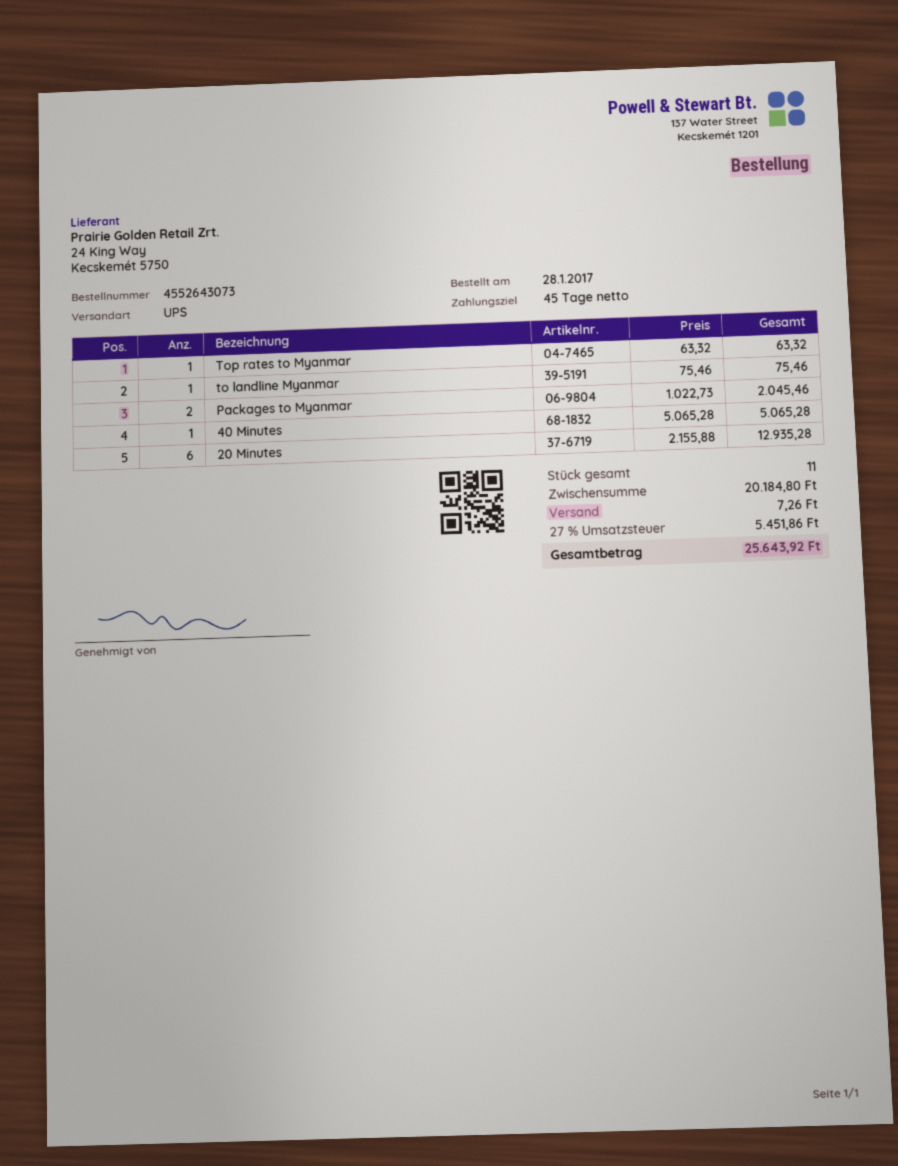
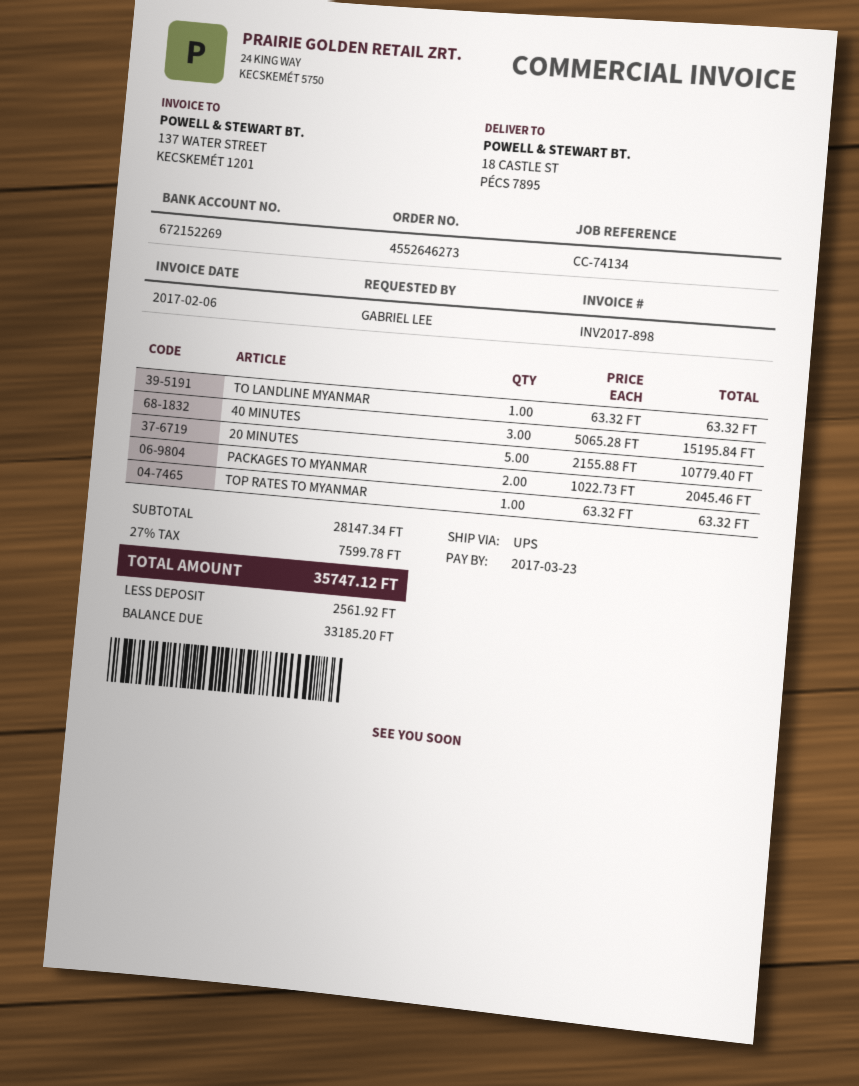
order number: 4552643073 -> 4552646273
to landline Myanmar: 1 x 75.46 = 75.46 -> 1 x 63.32 = 63.32
40 Minutes: 1 x 5065.28 = 5065.28 -> 3 x 5065.28 = 15195.84
20 Minutes: 6 x 2155.88 = 12935.28 -> 5 x 2155.88 = 10779.40
subtotal: 20184.80 -> 28147.34
shipping: 7.26 -> none
tax: 27% = 5451.86 -> 27% = 7599.78
total: 25643.92 -> 35747.12

